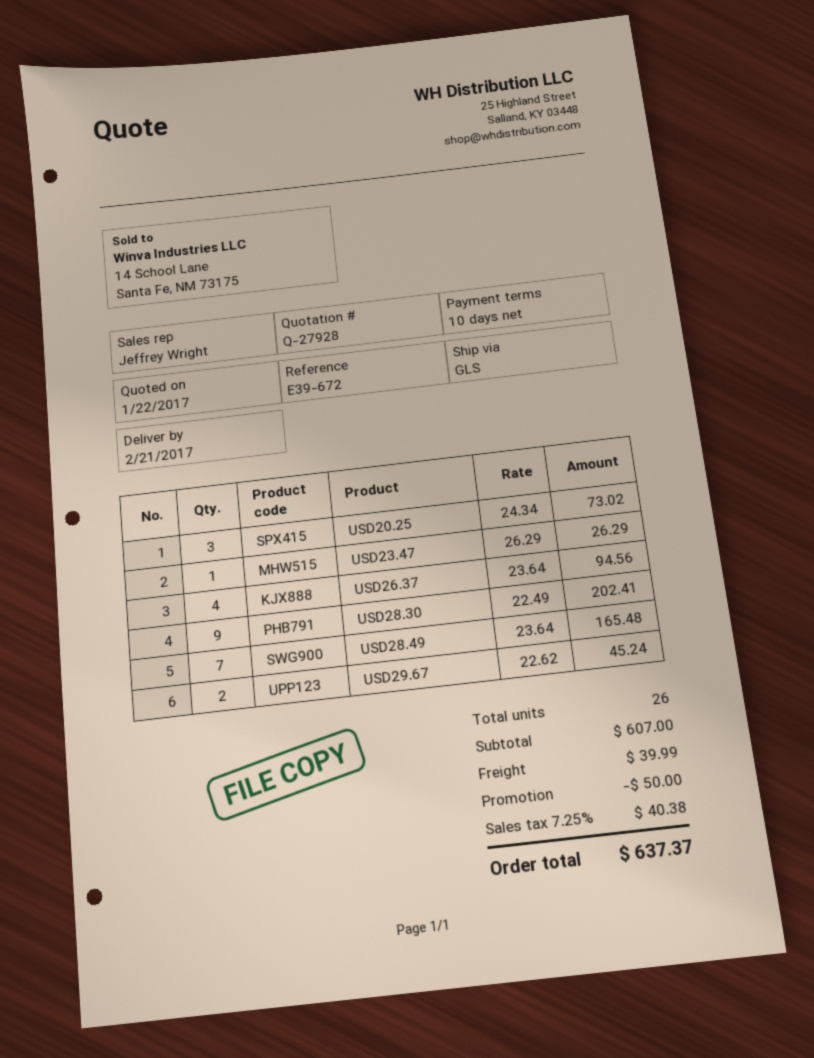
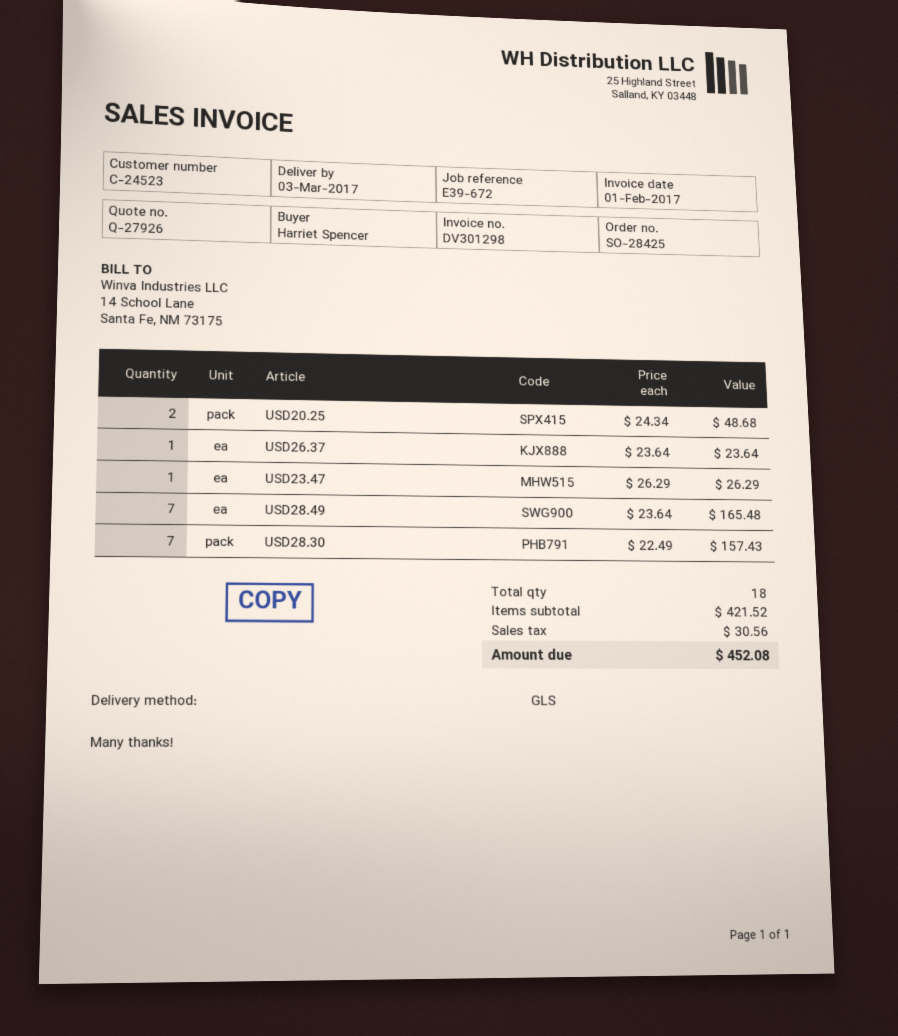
quote number: Q-27928 -> Q-27926
delivery date: 2017-02-21 -> 2017-03-03
USD20.25: 3 x 24.34 = 73.02 -> 2 x 24.34 = 48.68
USD26.37: 4 x 23.64 = 94.56 -> 1 x 23.64 = 23.64
USD28.30: 9 x 22.49 = 202.41 -> 7 x 22.49 = 157.43
USD29.67: 2 x 22.62 = 45.24 -> none
total quantity: 26 -> 18
subtotal: 607.00 -> 421.52
discount: 50.00 -> none
shipping: 39.99 -> none
tax: 40.38 -> 30.56
total: 637.37 -> 452.08

